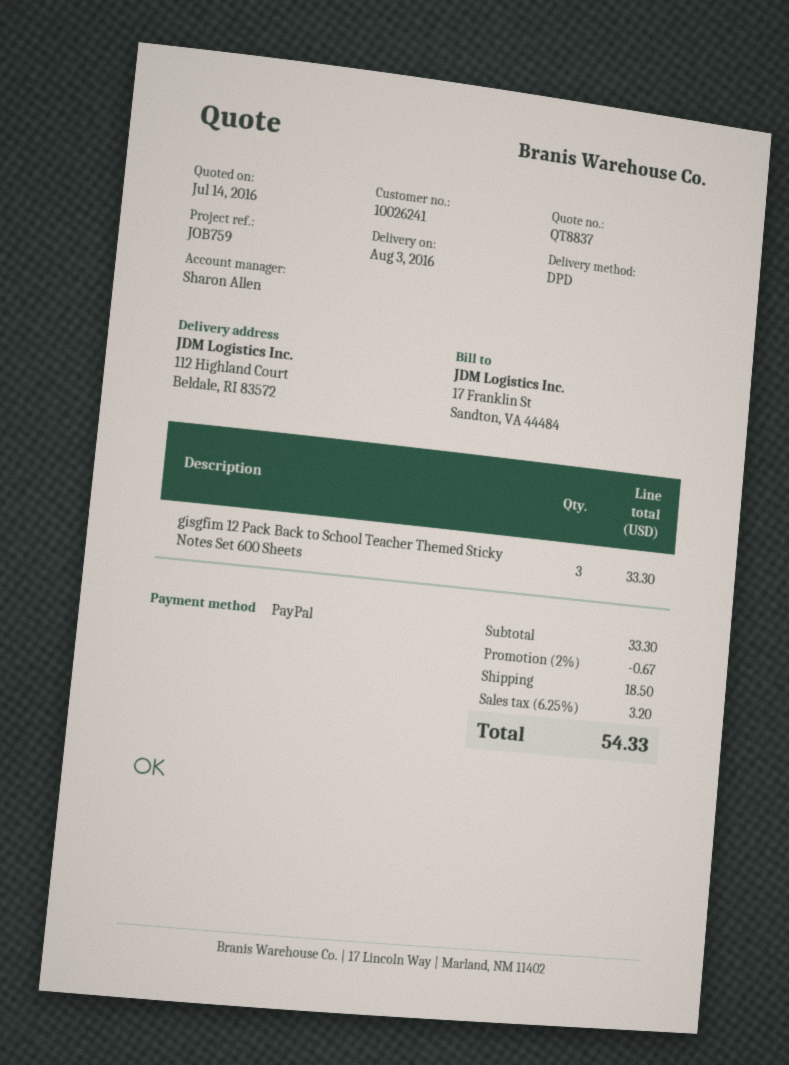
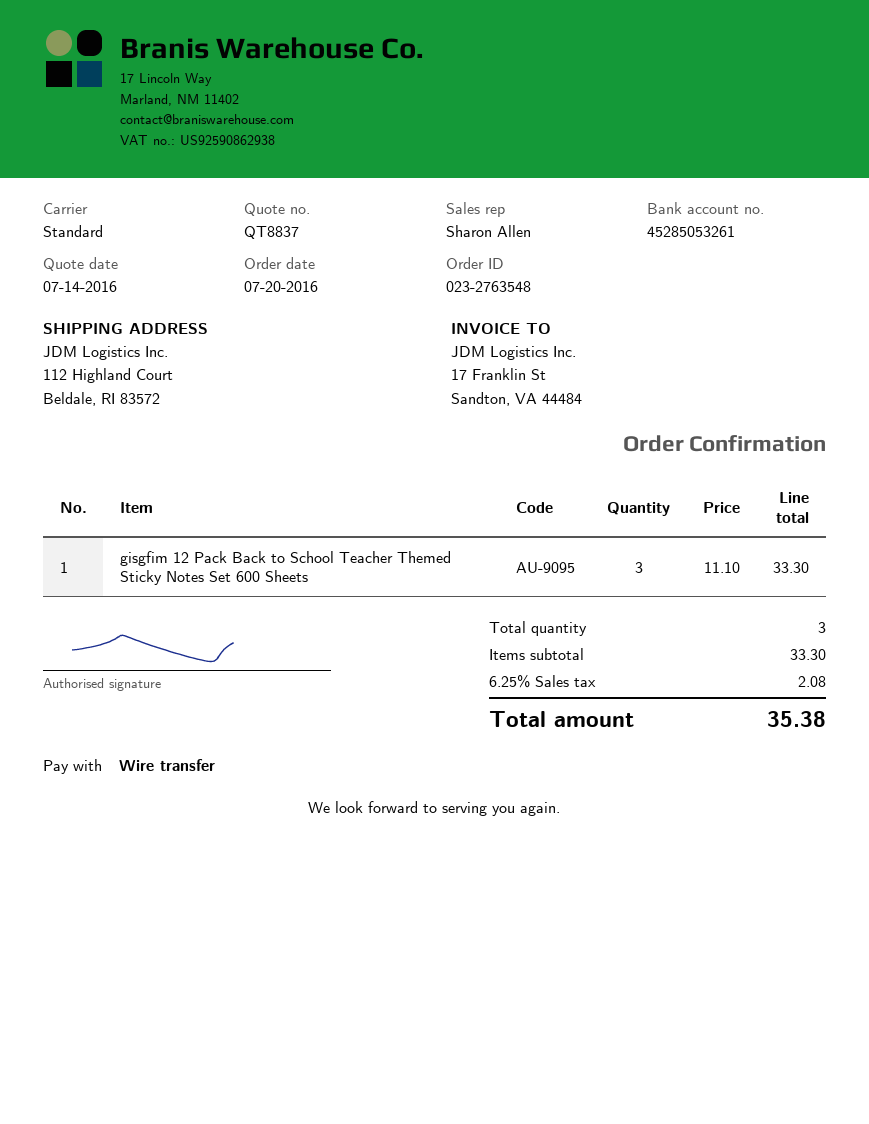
payment method: PayPal -> bank transfer
shipping method: DPD -> standard
discount: 2% = 0.67 -> none
shipping: 18.50 -> none
tax: 6.25% = 3.20 -> 6.25% = 2.08
total: 54.33 -> 35.38

